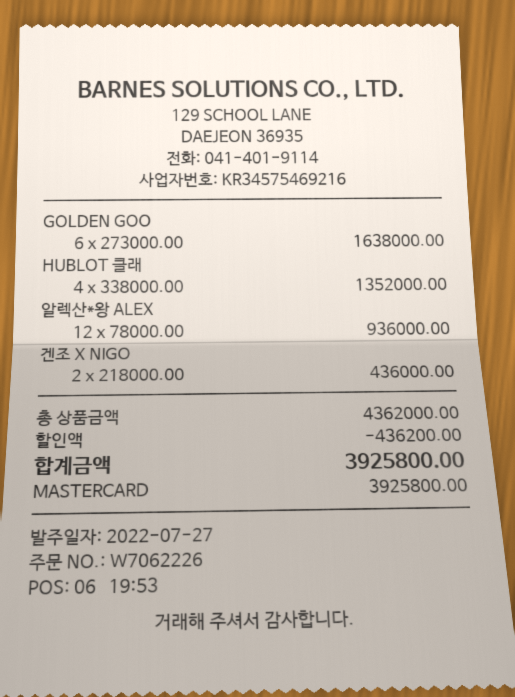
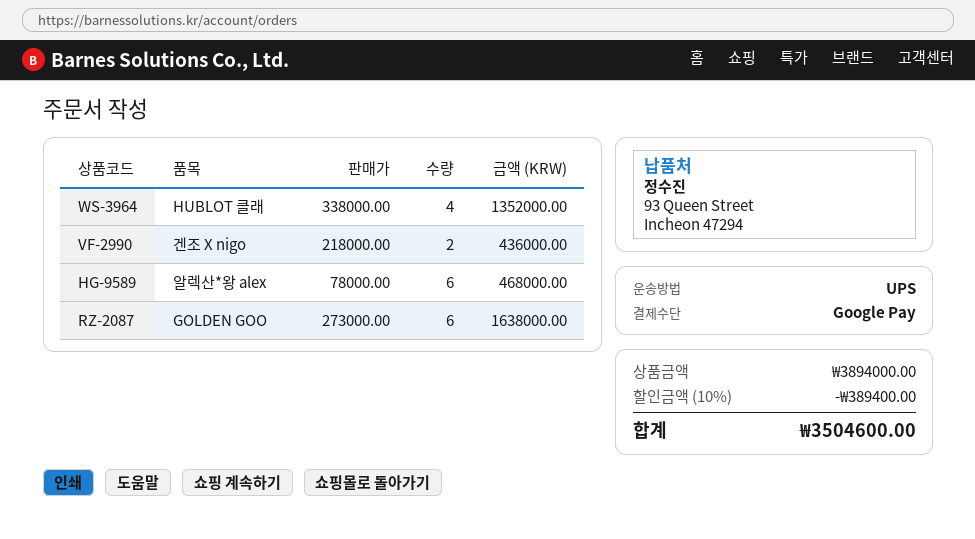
payment method: Mastercard -> Google Pay
알렉산*왕 ALEX: 12 x 78000.00 = 936000.00 -> 6 x 78000.00 = 468000.00
subtotal: 4362000.00 -> 3894000.00
discount: 436200.00 -> 389400.00
total: 3925800.00 -> 3504600.00

